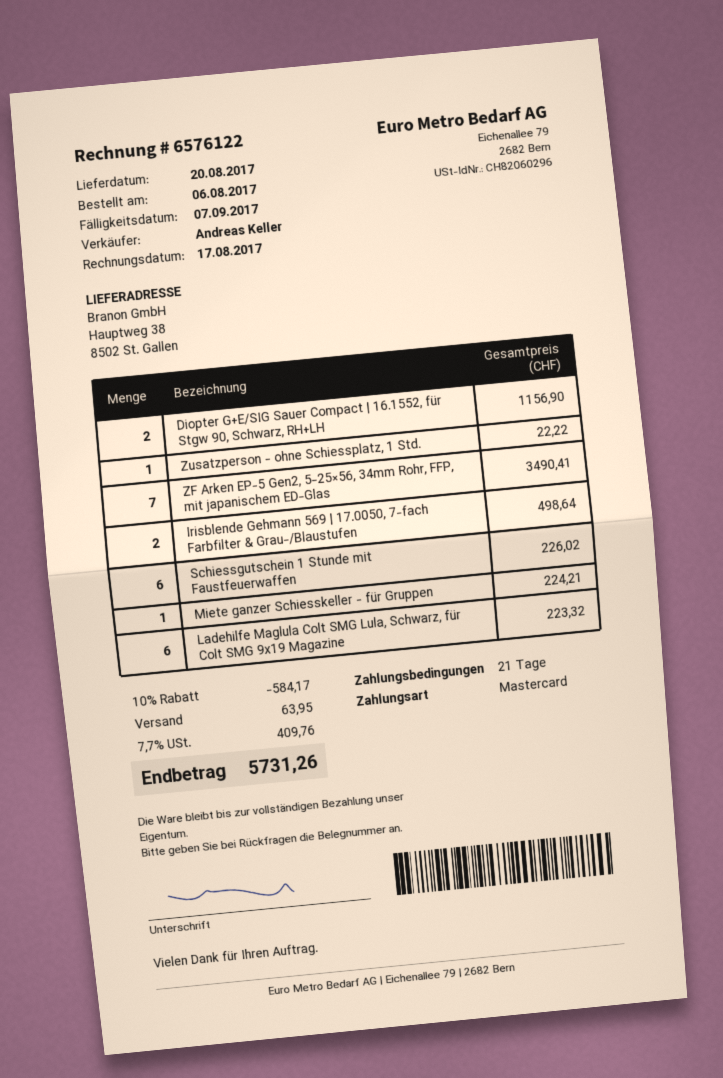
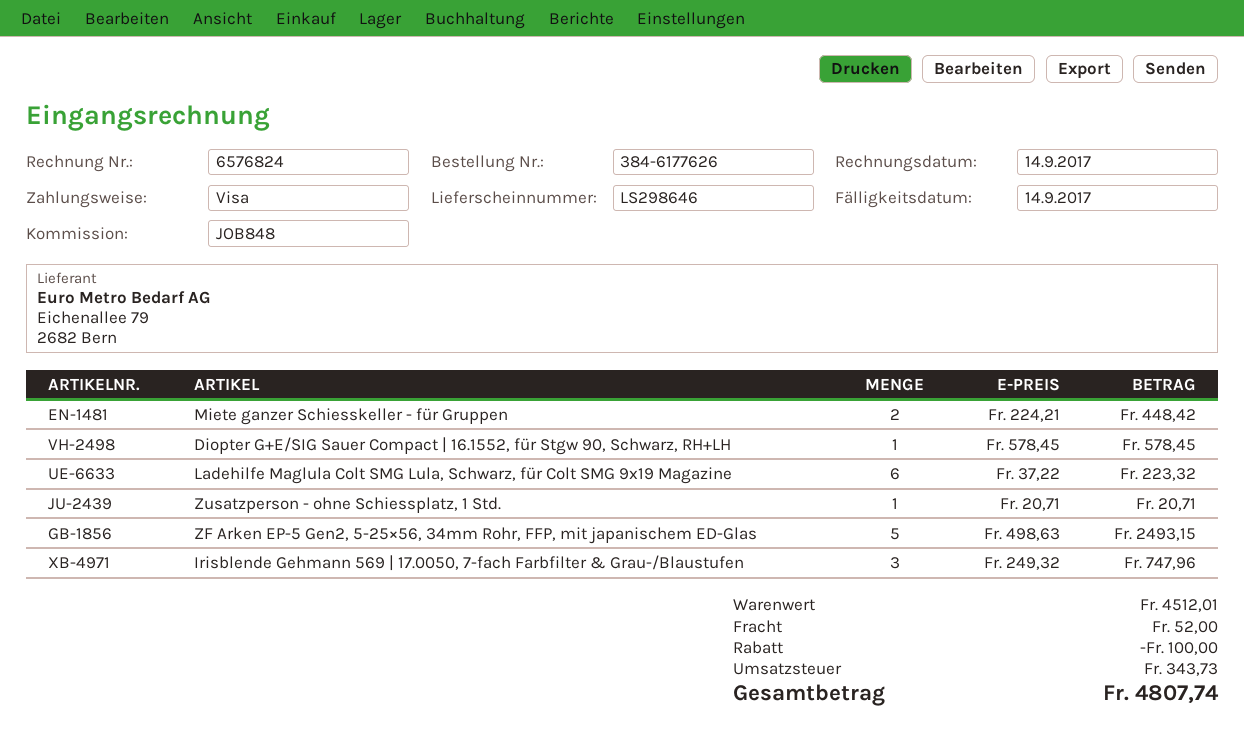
invoice number: 6576122 -> 6576824
invoice date: 2017-08-17 -> 2017-09-14
due date: 2017-09-07 -> 2017-09-14
payment method: Mastercard -> Visa
Diopter G+E/SIG Sauer Compact | 16.1552, für Stgw 90, Schwarz, RH+LH: 2 for 1156.90 -> 1 for 578.45
Zusatzperson - ohne Schiessplatz, 1 Std.: 1 for 22.22 -> 1 for 20.71
ZF Arken EP-5 Gen2, 5-25×56, 34mm Rohr, FFP, mit japanischem ED-Glas: 7 for 3490.41 -> 5 for 2493.15
Irisblende Gehmann 569 | 17.0050, 7-fach Farbfilter & Grau-/Blaustufen: 2 for 498.64 -> 3 for 747.96
Schiessgutschein 1 Stunde mit Faustfeuerwaffen: 6 for 226.02 -> none
Miete ganzer Schiesskeller - für Gruppen: 1 for 224.21 -> 2 for 448.42
discount: 584.17 -> 100.00
shipping: 63.95 -> 52.00
tax: 409.76 -> 343.73
total: 5731.26 -> 4807.74

